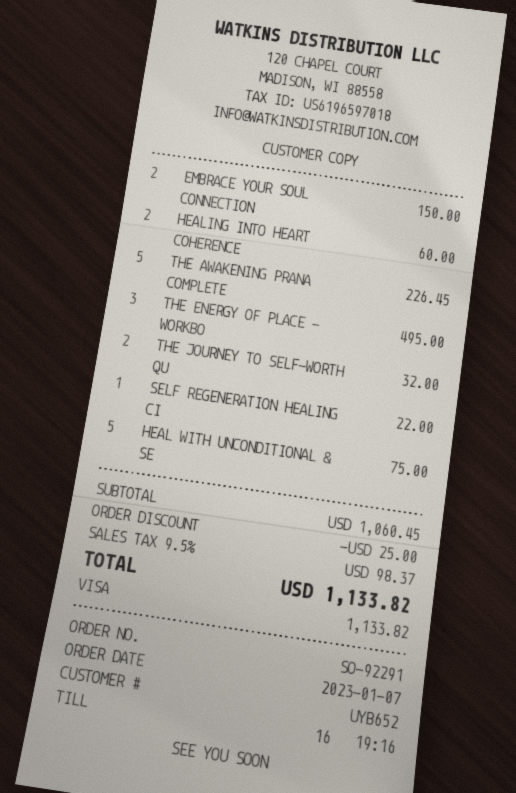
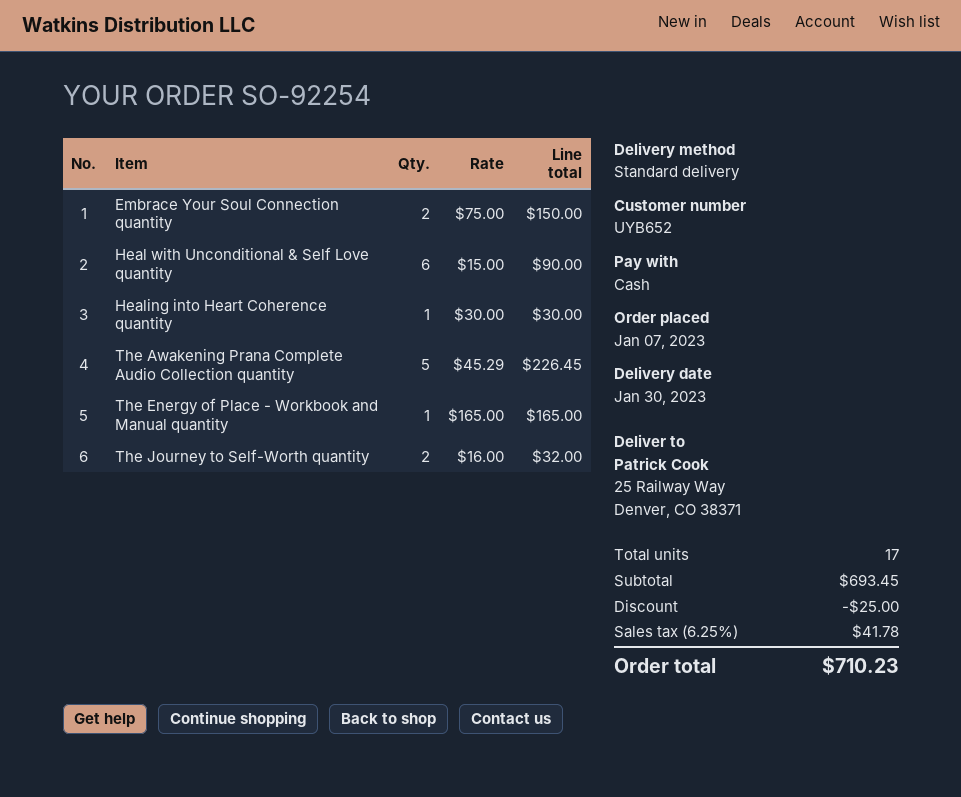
order number: SO-92291 -> SO-92254
payment method: Visa -> cash
HEALING INTO HEART COHERENCE: 2 for 60.00 -> 1 for 30.00
THE ENERGY OF PLACE - WORKBO: 3 for 495.00 -> 1 for 165.00
SELF REGENERATION HEALING CI: 1 for 22.00 -> none
HEAL WITH UNCONDITIONAL & SE: 5 for 75.00 -> 6 for 90.00
subtotal: 1060.45 -> 693.45
tax: 9.5% = 98.37 -> 6.25% = 41.78
total: 1133.82 -> 710.23

